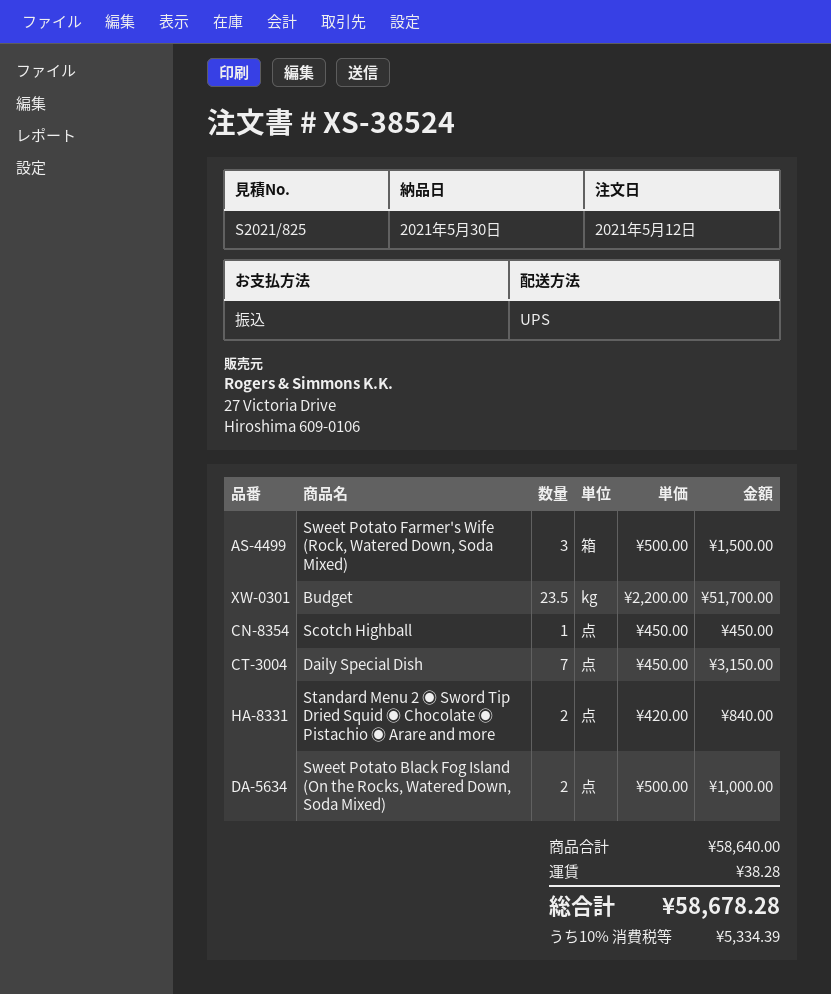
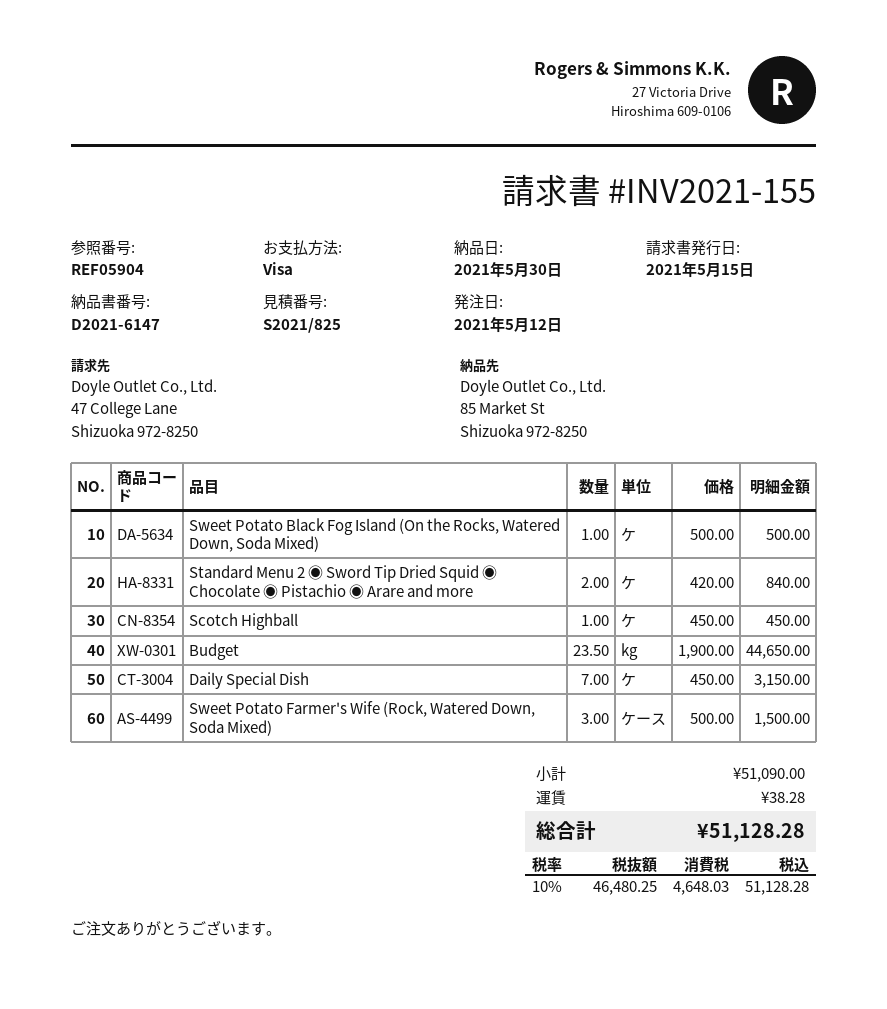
payment method: bank transfer -> Visa
Budget: 23.5 x 2200.00 = 51700.00 -> 23.5 x 1900.00 = 44650.00
Sweet Potato Black Fog Island (On the Rocks, Watered Down, Soda Mixed): 2 x 500.00 = 1000.00 -> 1 x 500.00 = 500.00
subtotal: 58640.00 -> 51090.00
tax: 10% = 5334.39 -> 10% = 4648.03
total: 58678.28 -> 51128.28

